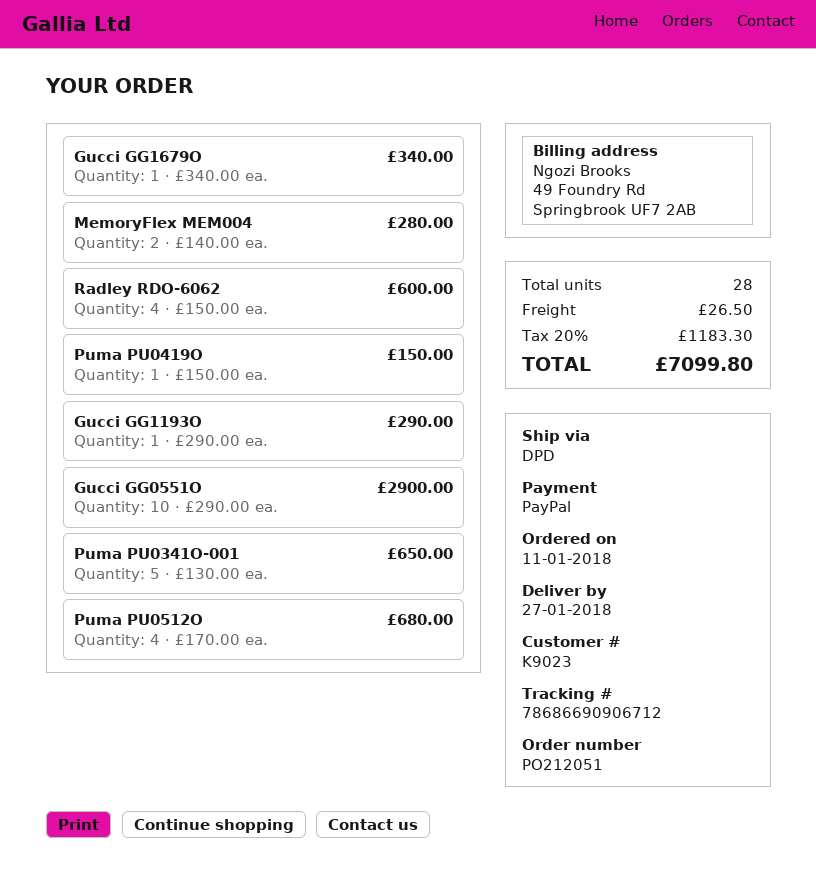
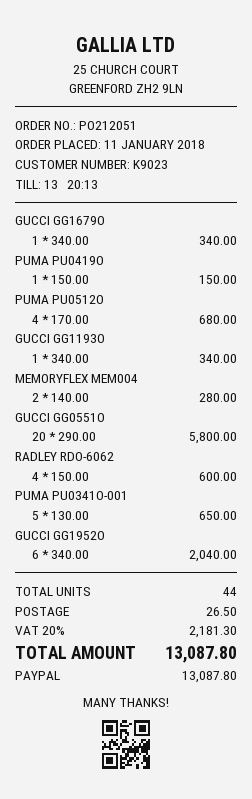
Gucci GG1193O: 1 x 290.00 = 290.00 -> 1 x 340.00 = 340.00
Gucci GG0551O: 10 x 290.00 = 2900.00 -> 20 x 290.00 = 5800.00
GUCCI GG1952O: none -> 6 x 340.00 = 2040.00
total quantity: 28 -> 44
tax: 20% = 1183.30 -> 20% = 2181.30
total: 7099.80 -> 13087.80

